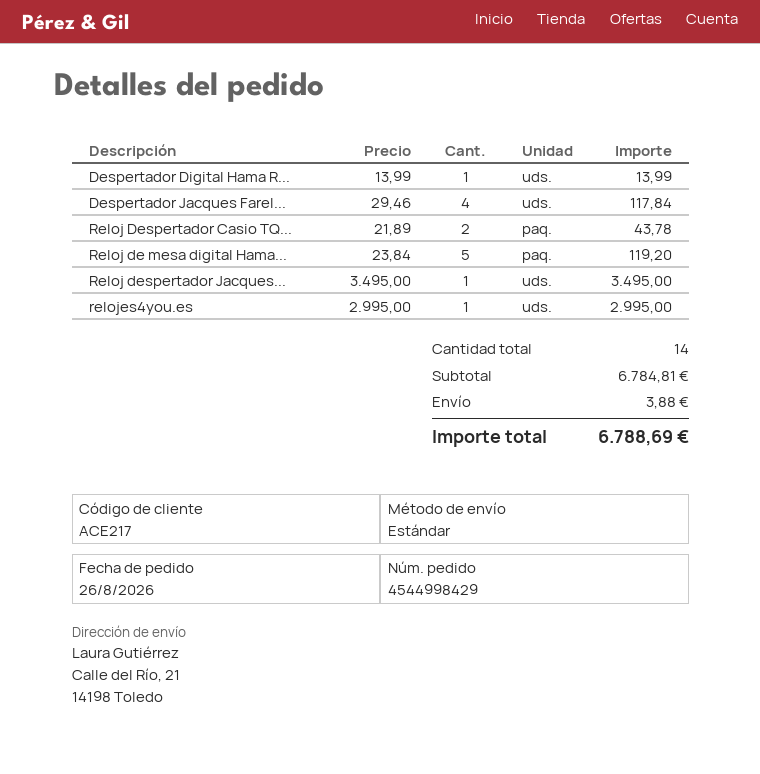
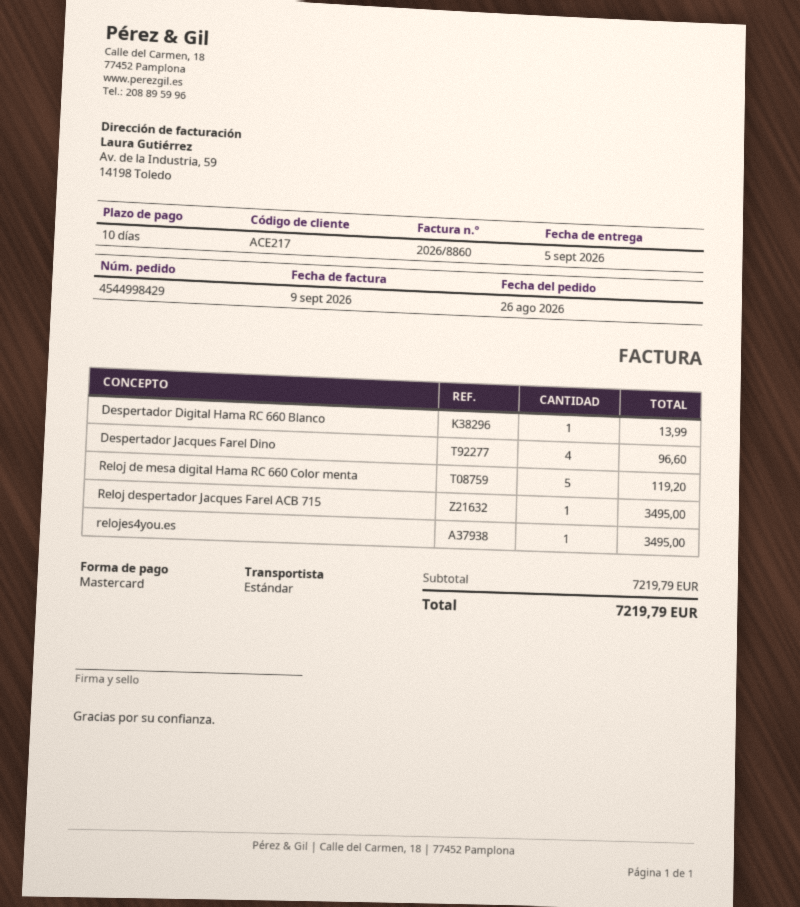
Despertador Jacques Farel...: 4 for 117.84 -> 4 for 96.60
Reloj Despertador Casio TQ...: 2 for 43.78 -> none
relojes4you.es: 1 for 2995.00 -> 1 for 3495.00
subtotal: 6784.81 -> 7219.79
shipping: 3.88 -> none
total: 6788.69 -> 7219.79

